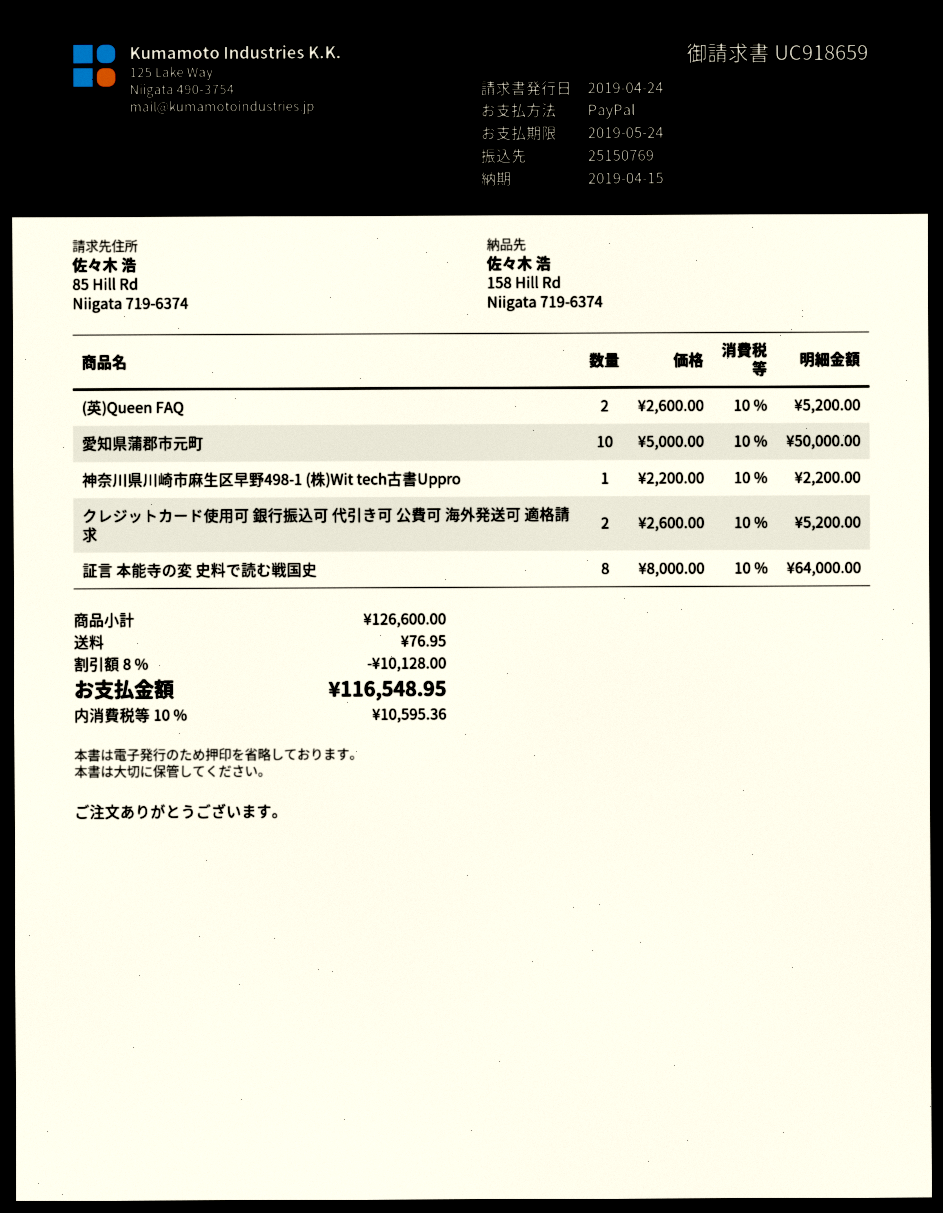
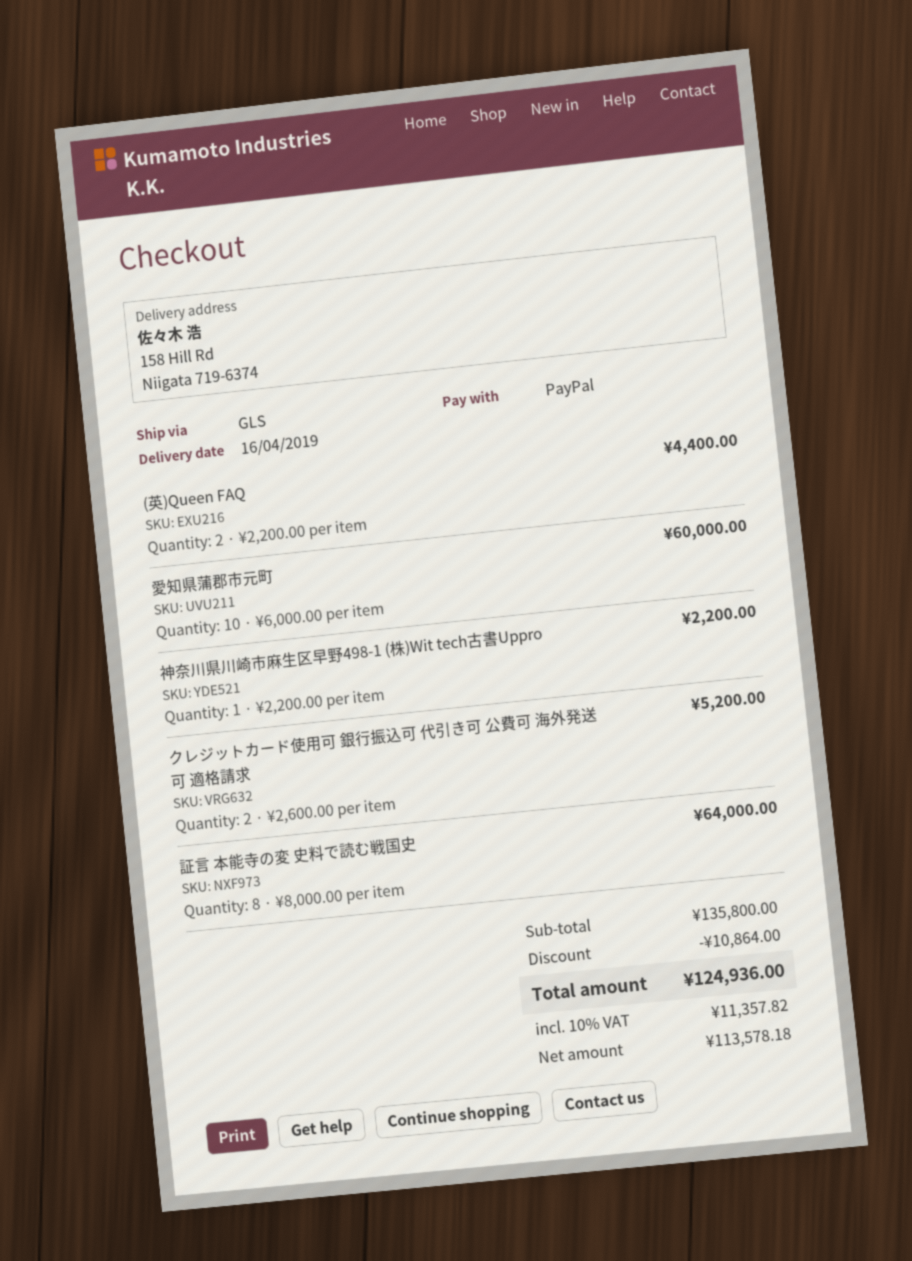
delivery date: 2019-04-15 -> 2019-04-16
(英)Queen FAQ: 2 x 2600.00 = 5200.00 -> 2 x 2200.00 = 4400.00
愛知県蒲郡市元町: 10 x 5000.00 = 50000.00 -> 10 x 6000.00 = 60000.00
subtotal: 126600.00 -> 135800.00
discount: 10128.00 -> 10864.00
shipping: 76.95 -> none
tax: 10% = 10595.36 -> 10% = 11357.82
total: 116548.95 -> 124936.00

